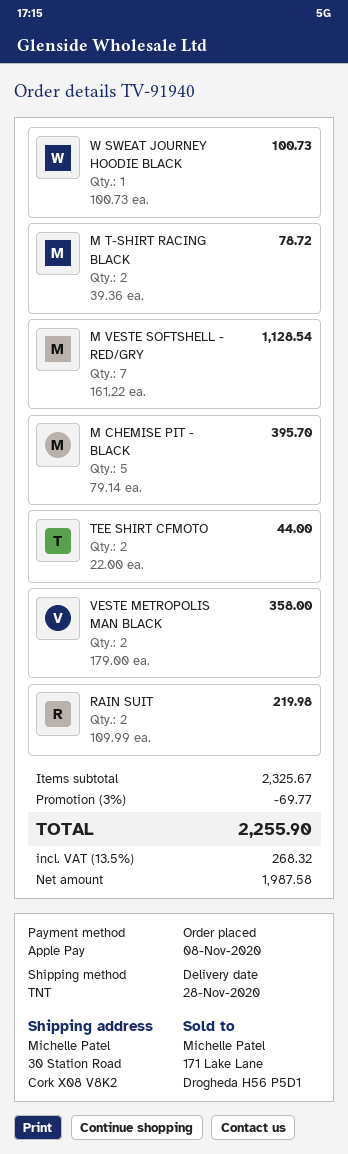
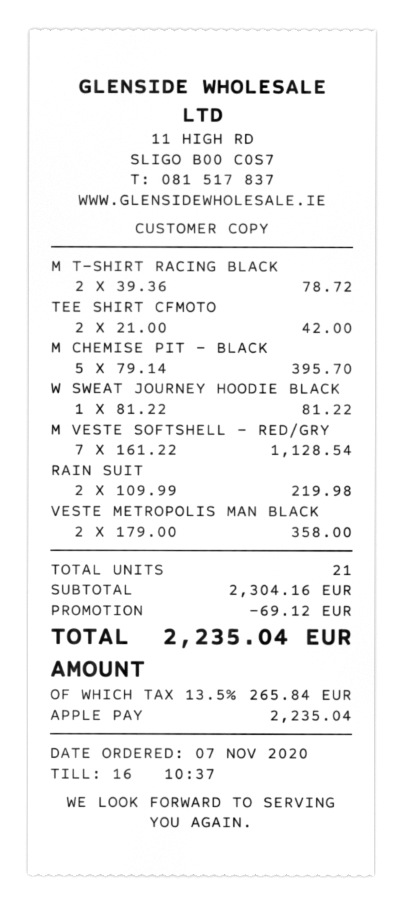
order date: 2020-11-08 -> 2020-11-07
W SWEAT JOURNEY HOODIE BLACK: 1 x 100.73 = 100.73 -> 1 x 81.22 = 81.22
TEE SHIRT CFMOTO: 2 x 22.00 = 44.00 -> 2 x 21.00 = 42.00
subtotal: 2325.67 -> 2304.16
discount: 69.77 -> 69.12
tax: 13.5% = 268.32 -> 13.5% = 265.84
total: 2255.90 -> 2235.04

